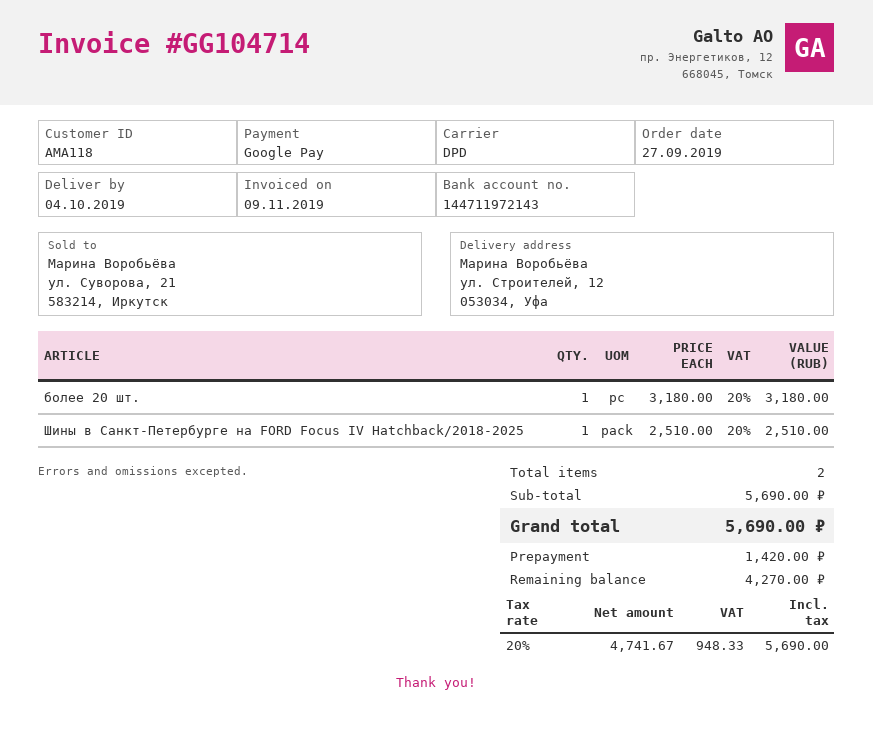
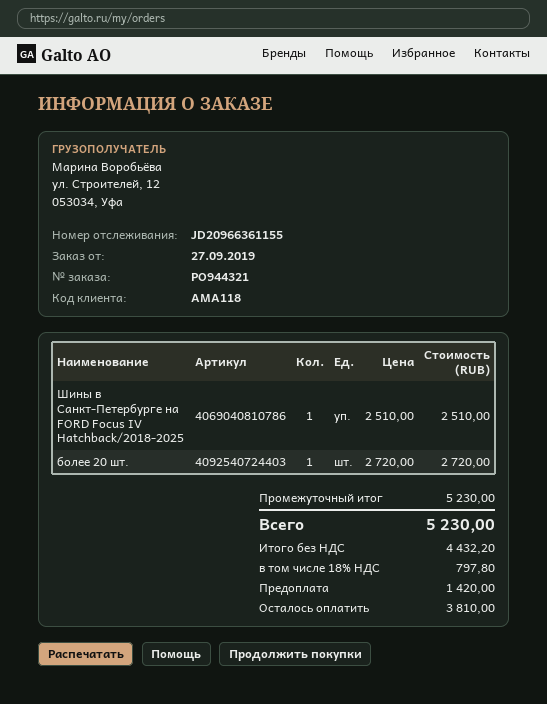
более 20 шт.: 1 x 3180.00 = 3180.00 -> 1 x 2720.00 = 2720.00
subtotal: 5690.00 -> 5230.00
net: 4741.67 -> 4432.20
tax: 20% = 948.33 -> 18% = 797.80
total: 5690.00 -> 5230.00
balance: 4270.00 -> 3810.00

